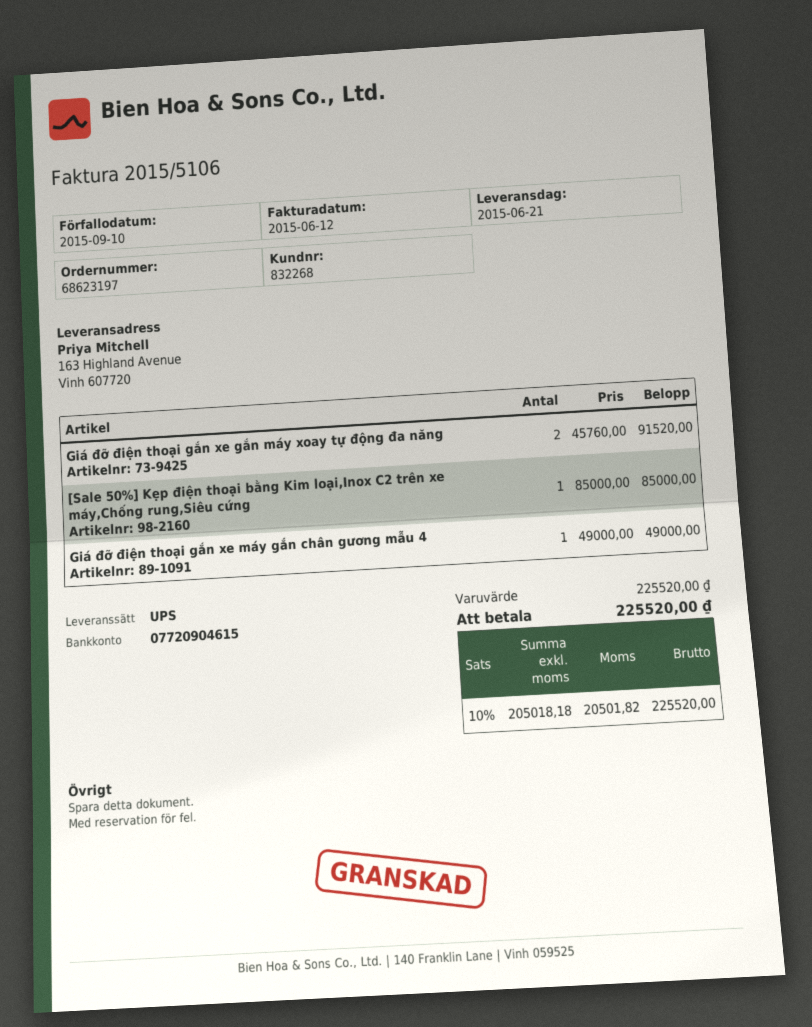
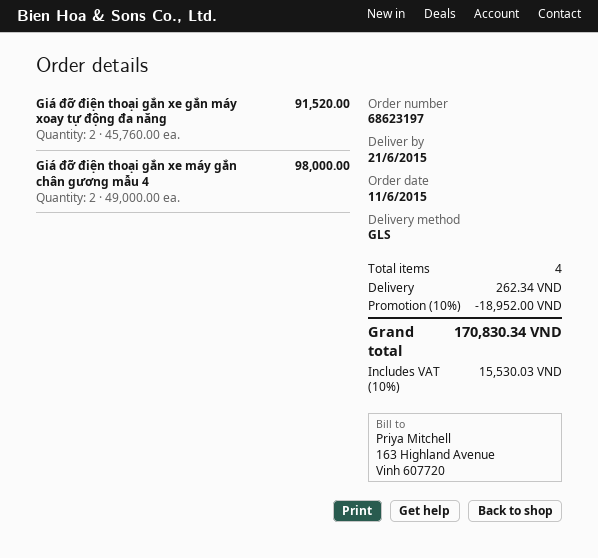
shipping method: UPS -> GLS
[Sale 50%] Kẹp điện thoại bằng Kim loại,Inox C2 trên xe máy,Chống rung,Siêu cứng: 1 x 85000.00 = 85000.00 -> none
Giá đỡ điện thoại gắn xe máy gắn chân gương mẫu 4: 1 x 49000.00 = 49000.00 -> 2 x 49000.00 = 98000.00
discount: none -> 10% = 18952.00
shipping: none -> 262.34
tax: 10% = 20501.82 -> 10% = 15530.03
total: 225520.00 -> 170830.34

